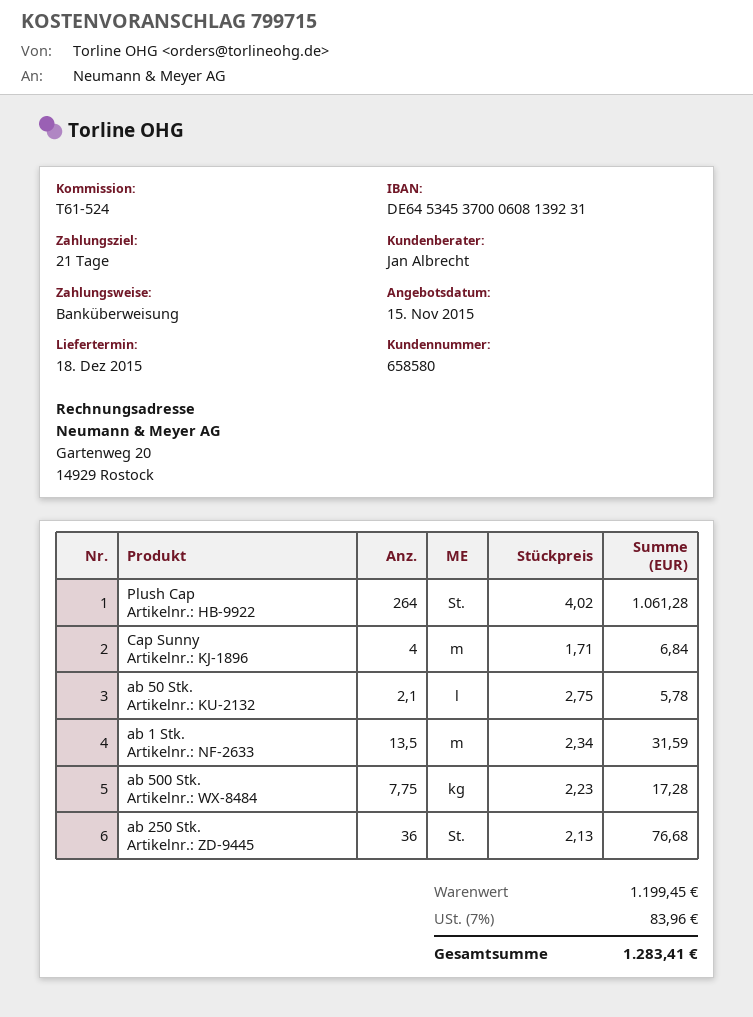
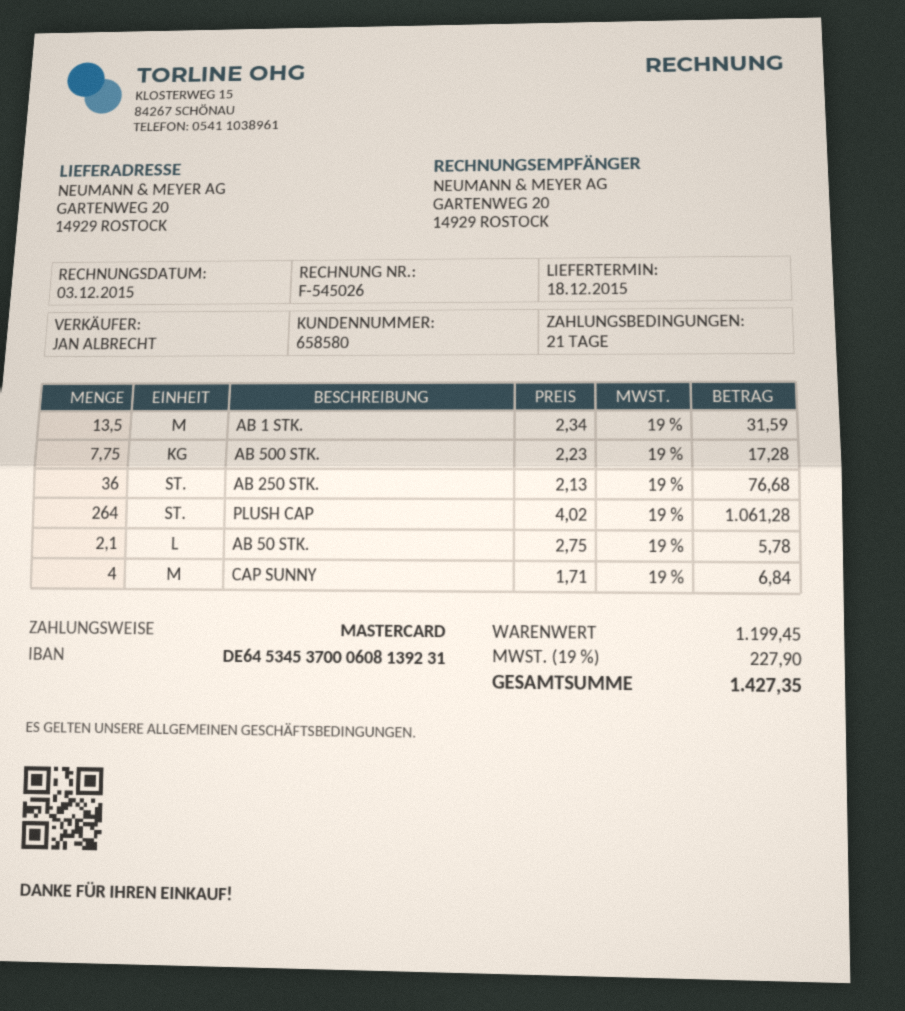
payment method: bank transfer -> Mastercard
tax: 7% = 83.96 -> 19% = 227.90
total: 1283.41 -> 1427.35

